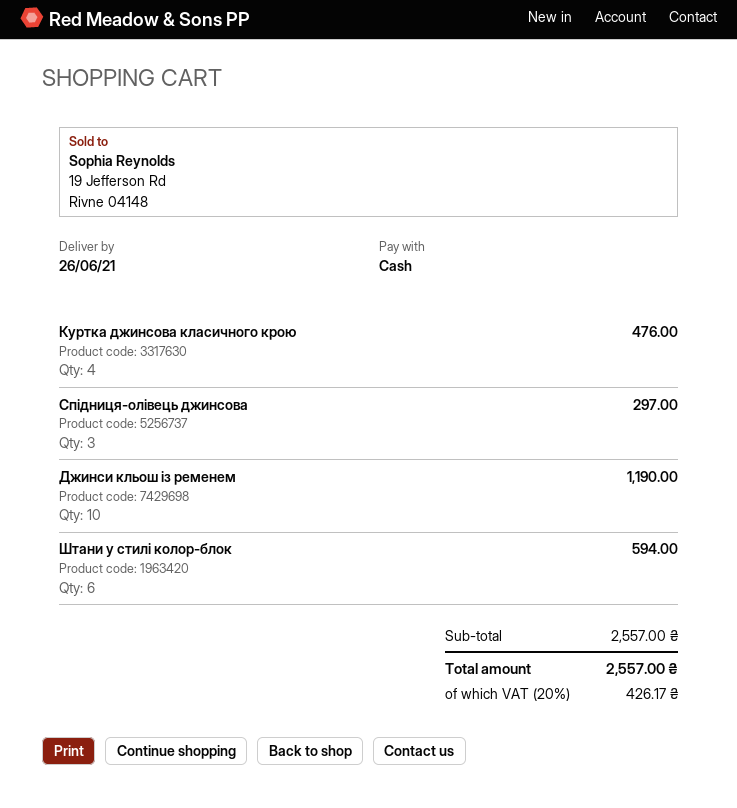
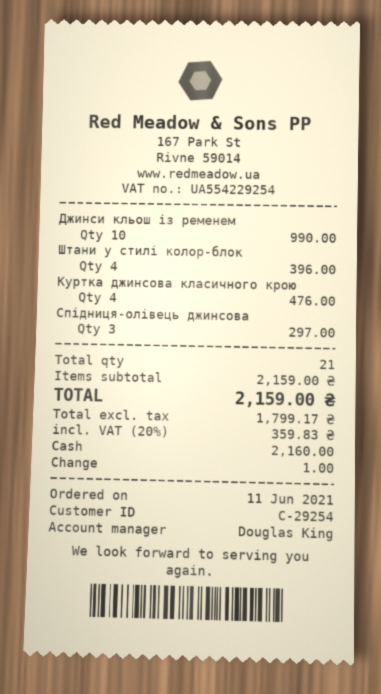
Джинси кльош із ременем: 10 for 1190.00 -> 10 for 990.00
Штани у стилі колор-блок: 6 for 594.00 -> 4 for 396.00
subtotal: 2557.00 -> 2159.00
tax: 20% = 426.17 -> 20% = 359.83
total: 2557.00 -> 2159.00

